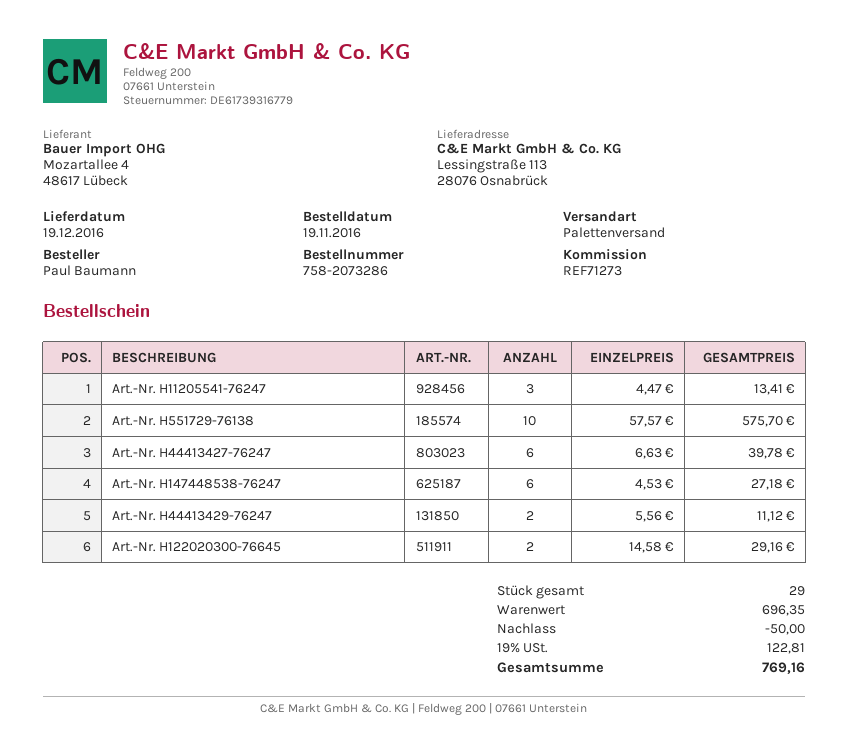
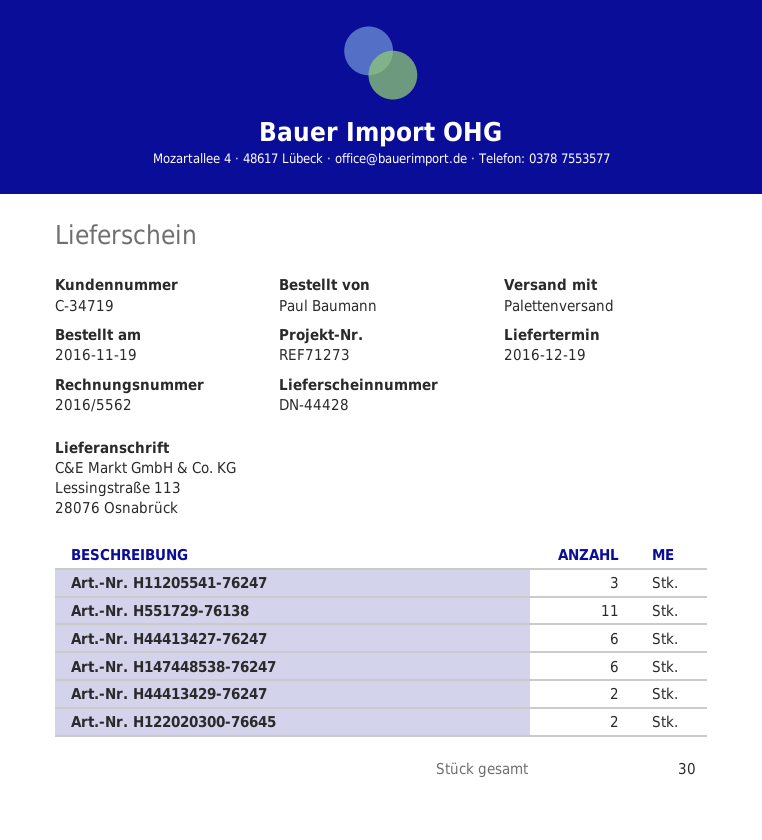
Art.-Nr. H551729-76138: 10 -> 11
total quantity: 29 -> 30

